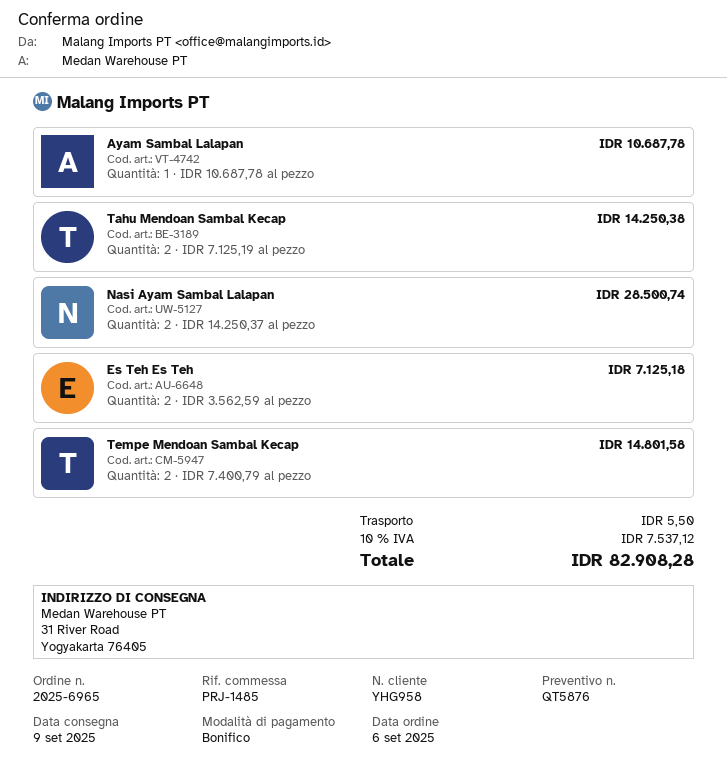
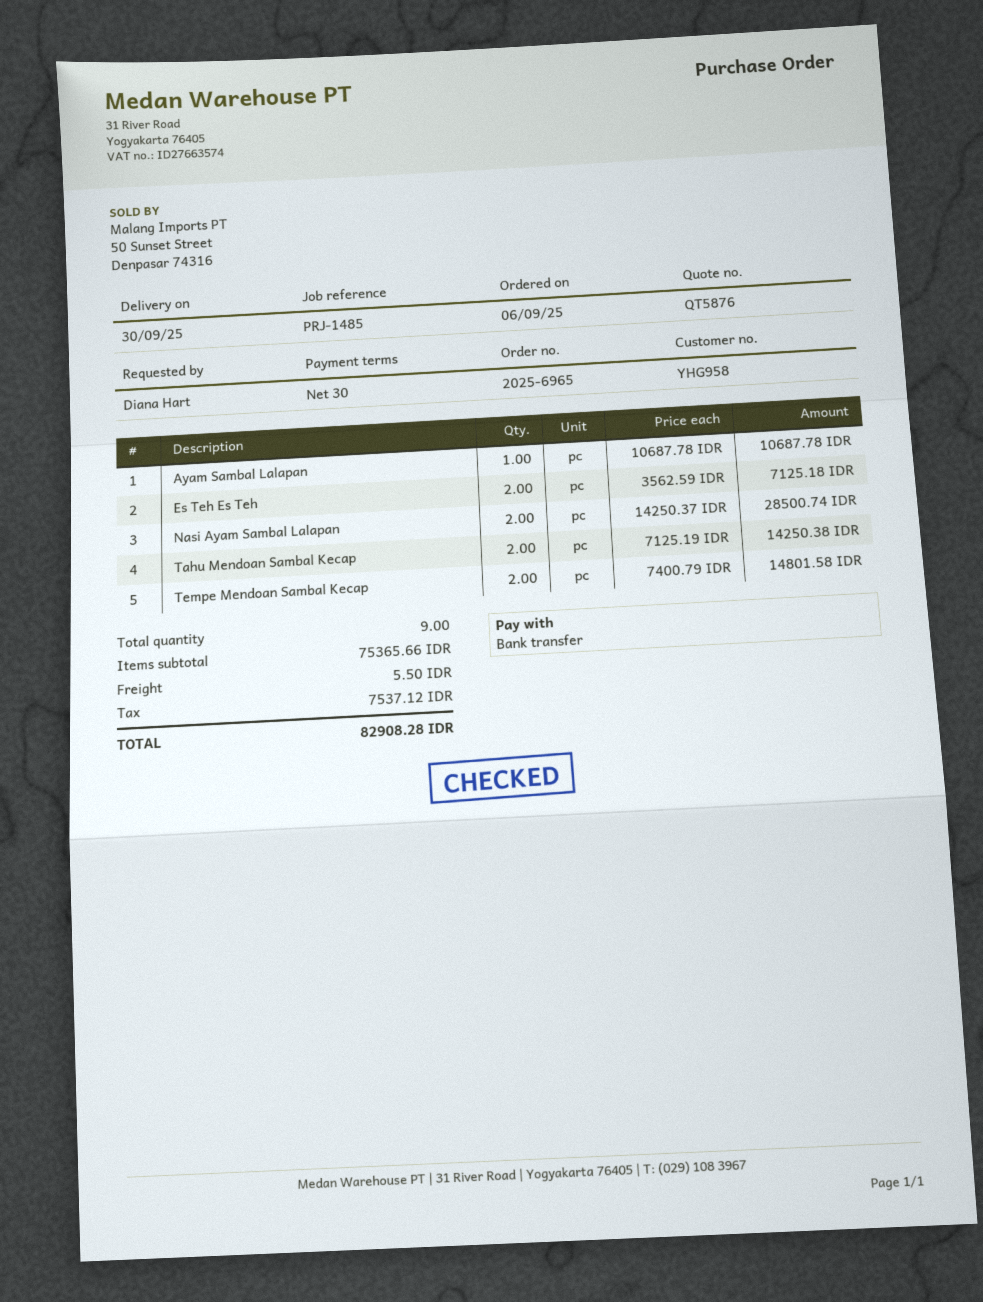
delivery date: 2025-09-09 -> 2025-09-30

